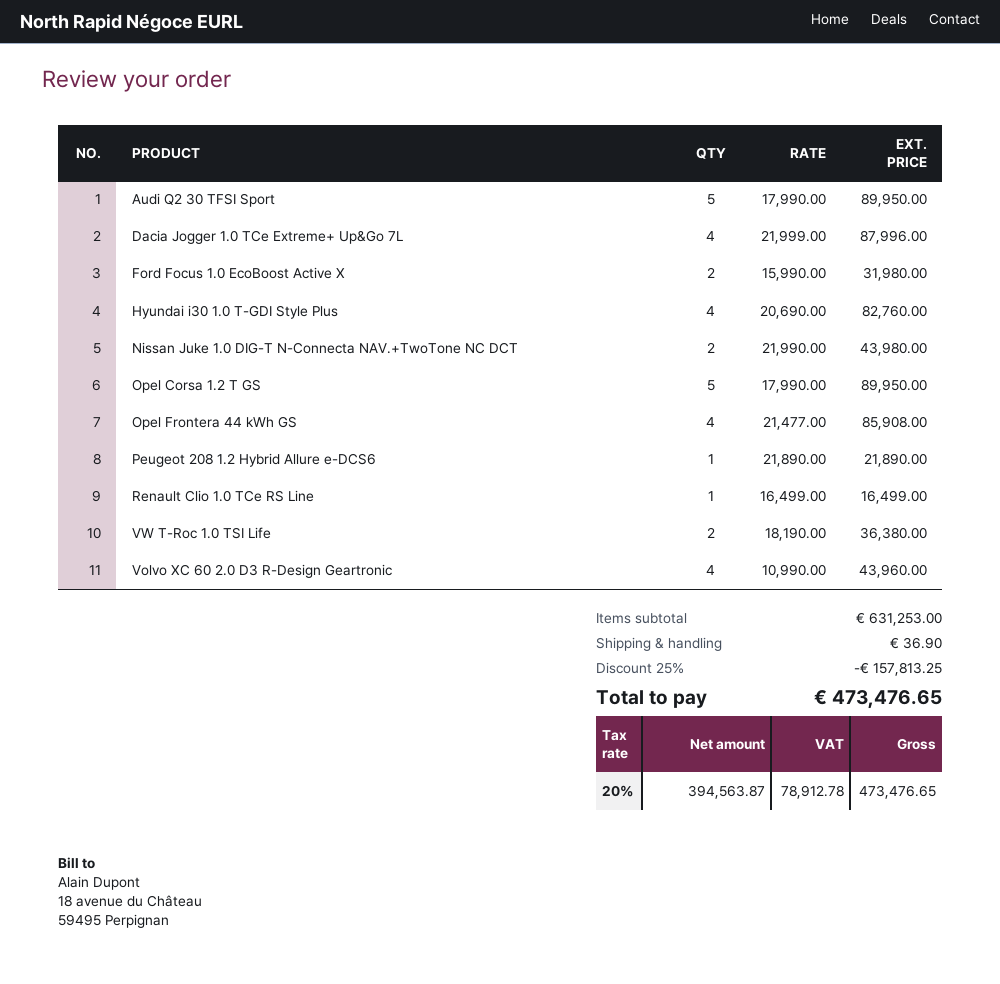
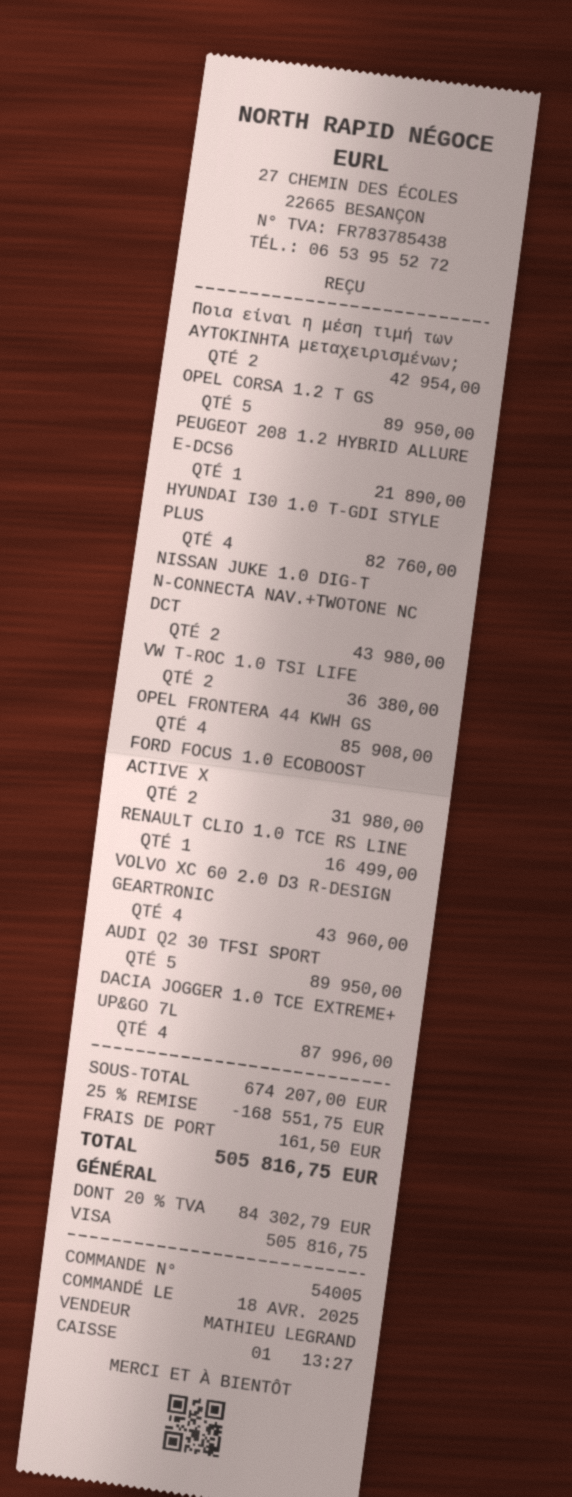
Ποια είναι η μέση τιμή των ΑΥΤΟΚΙΝΗΤΑ μεταχειρισμένων;: none -> 2 for 42954.00
subtotal: 631253.00 -> 674207.00
discount: 25% = 157813.25 -> 25% = 168551.75
shipping: 36.90 -> 161.50
tax: 20% = 78912.78 -> 20% = 84302.79
total: 473476.65 -> 505816.75

